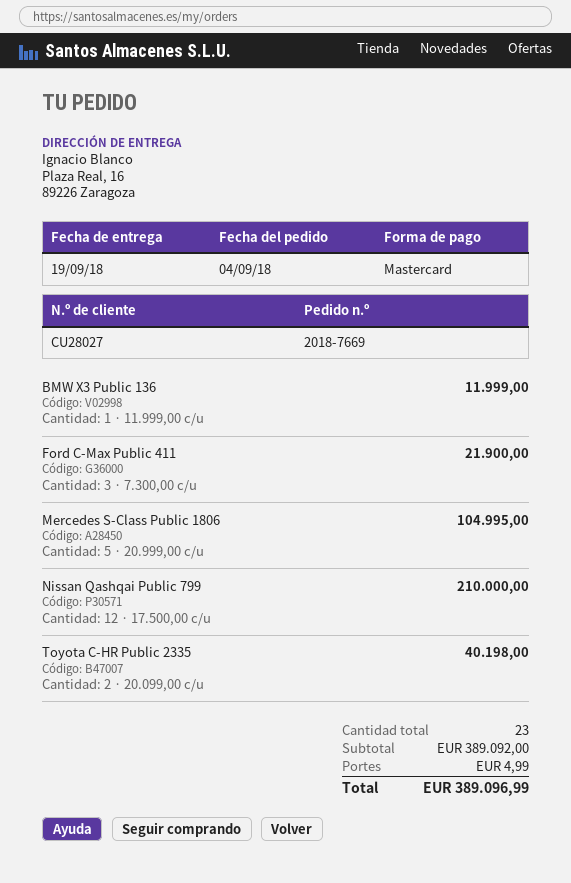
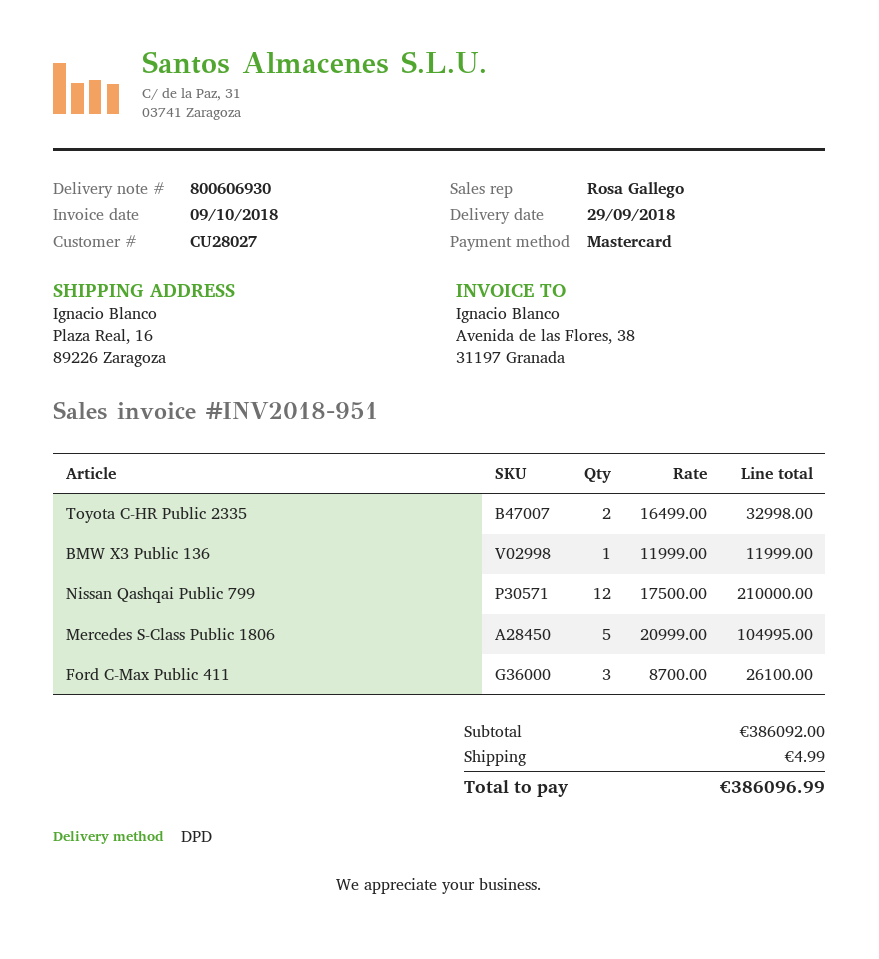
delivery date: 2018-09-19 -> 2018-09-29
Ford C-Max Public 411: 3 x 7300.00 = 21900.00 -> 3 x 8700.00 = 26100.00
Toyota C-HR Public 2335: 2 x 20099.00 = 40198.00 -> 2 x 16499.00 = 32998.00
subtotal: 389092.00 -> 386092.00
total: 389096.99 -> 386096.99

